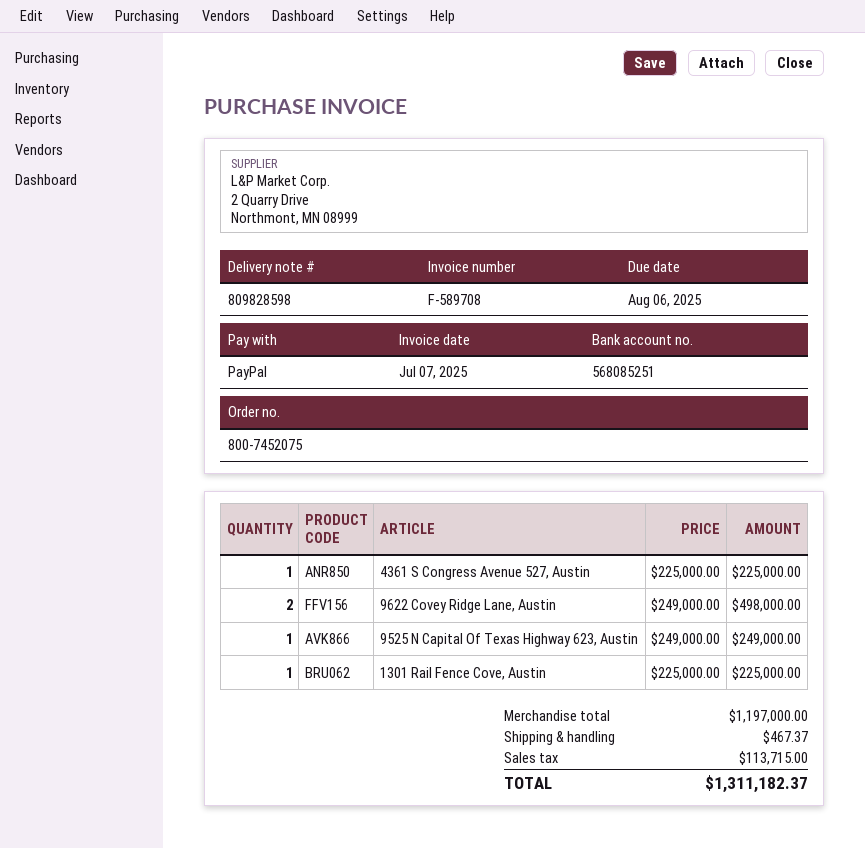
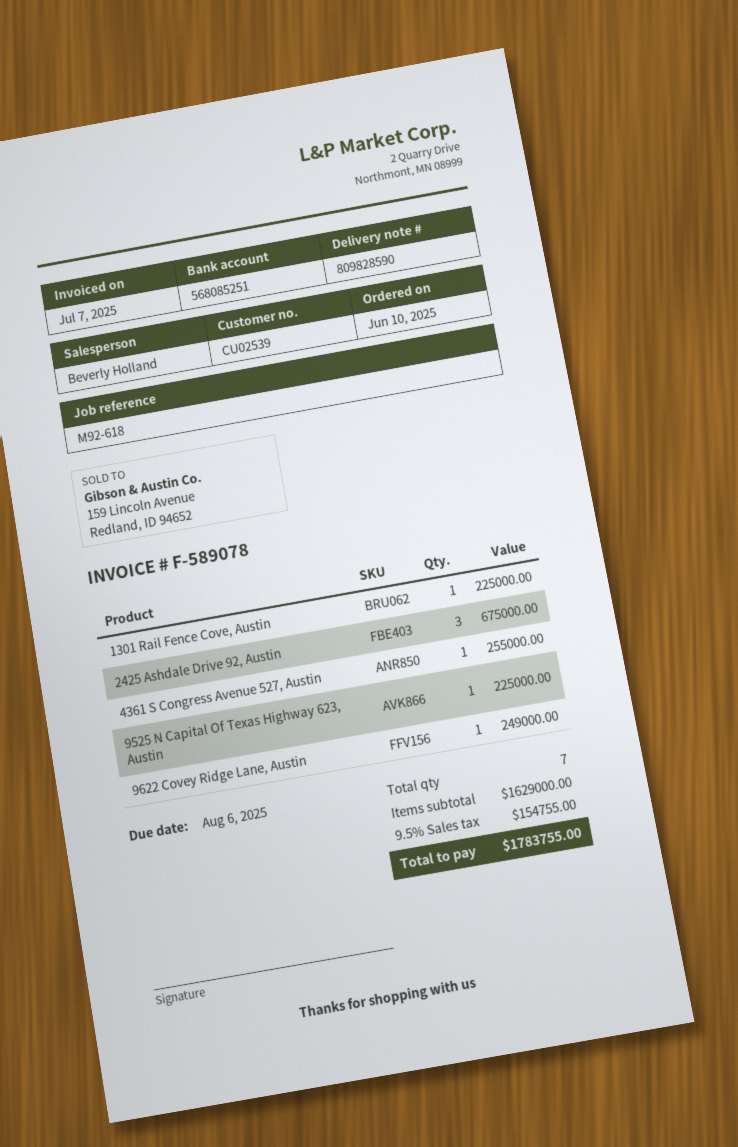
delivery note number: 809828598 -> 809828590
invoice number: F-589708 -> F-589078
4361 S Congress Avenue 527, Austin: 1 for 225000.00 -> 1 for 255000.00
9622 Covey Ridge Lane, Austin: 2 for 498000.00 -> 1 for 249000.00
9525 N Capital Of Texas Highway 623, Austin: 1 for 249000.00 -> 1 for 225000.00
2425 Ashdale Drive 92, Austin: none -> 3 for 675000.00
subtotal: 1197000.00 -> 1629000.00
shipping: 467.37 -> none
tax: 113715.00 -> 154755.00
total: 1311182.37 -> 1783755.00

